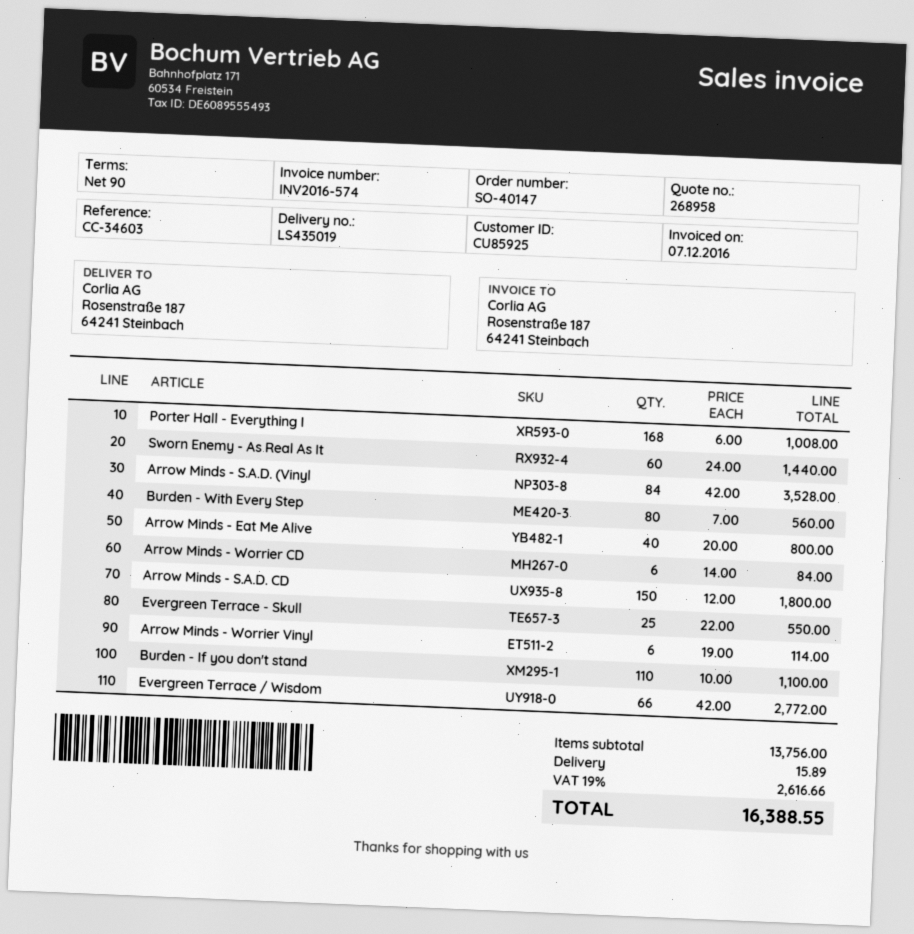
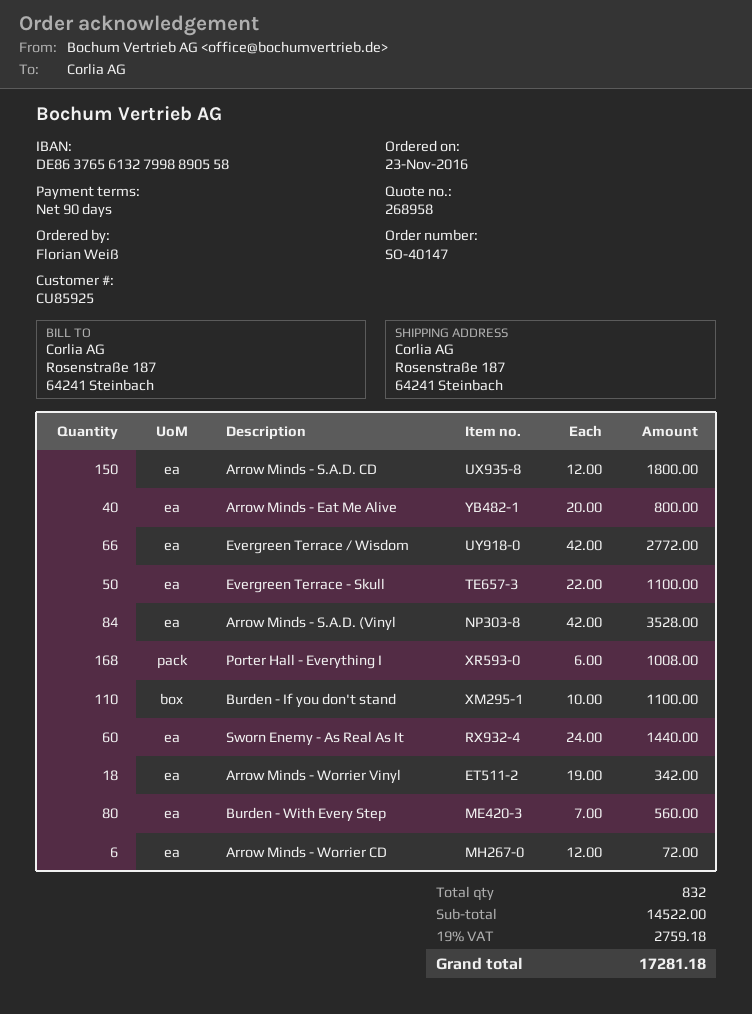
Arrow Minds - Worrier CD: 6 x 14.00 = 84.00 -> 6 x 12.00 = 72.00
Evergreen Terrace - Skull: 25 x 22.00 = 550.00 -> 50 x 22.00 = 1100.00
Arrow Minds - Worrier Vinyl: 6 x 19.00 = 114.00 -> 18 x 19.00 = 342.00
subtotal: 13756.00 -> 14522.00
shipping: 15.89 -> none
tax: 19% = 2616.66 -> 19% = 2759.18
total: 16388.55 -> 17281.18

